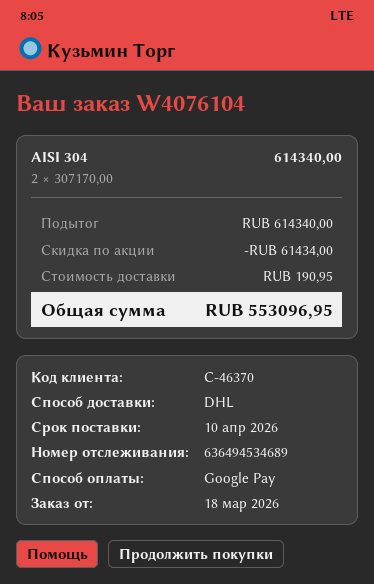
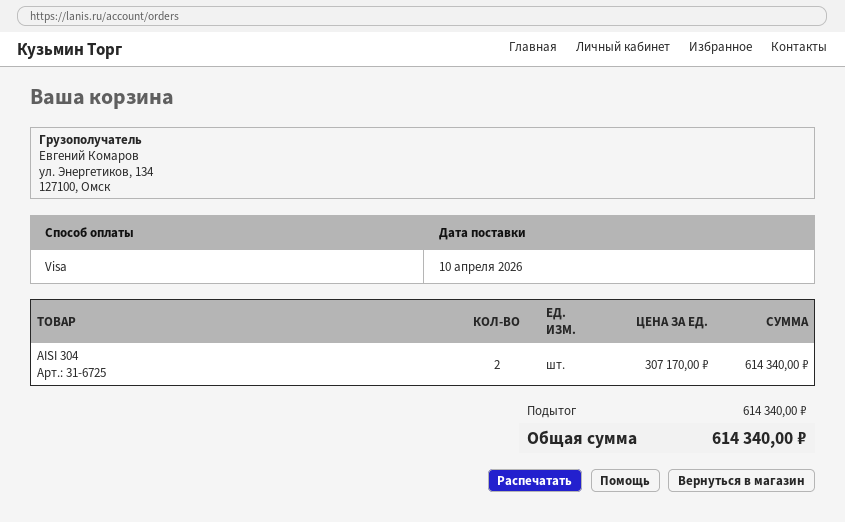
payment method: Google Pay -> Visa
discount: 61434.00 -> none
shipping: 190.95 -> none
total: 553096.95 -> 614340.00

